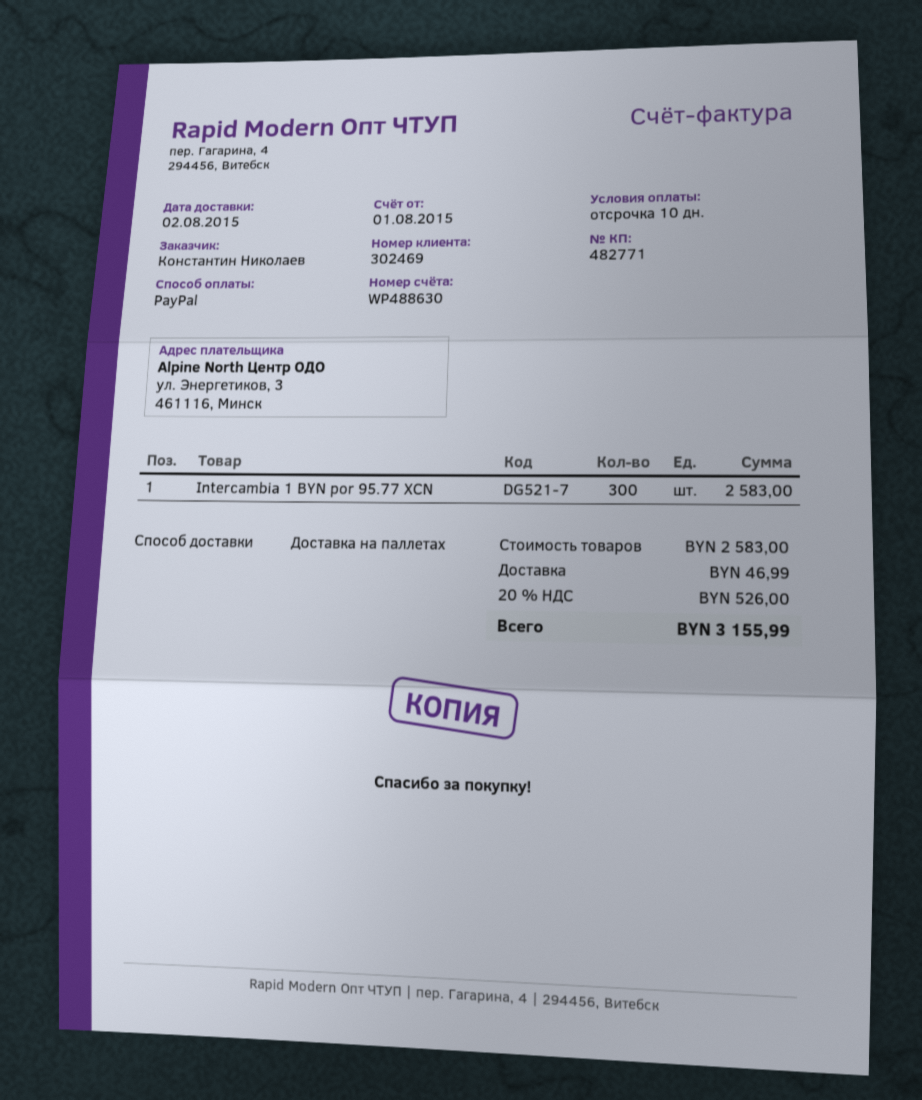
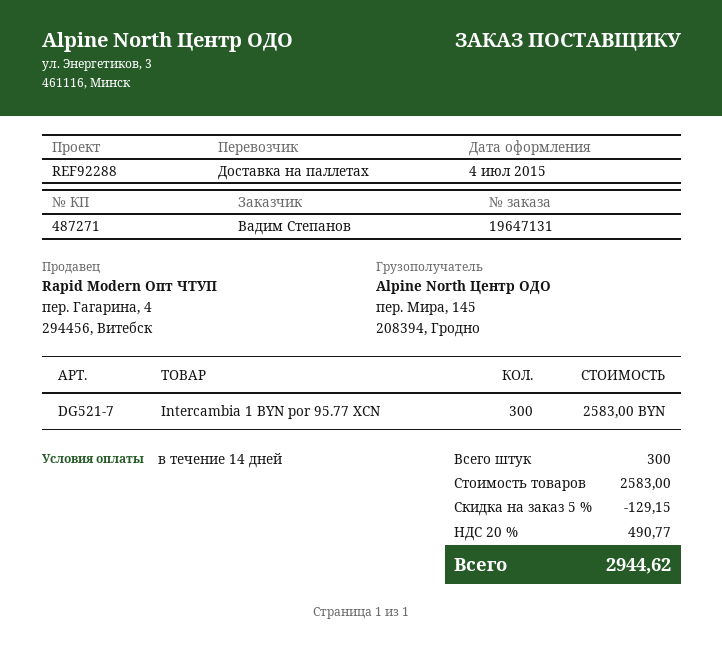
quote number: 482771 -> 487271
payment terms: 10 days -> 14 days
ordered by: Константин Николаев -> Вадим Степанов
discount: none -> 5% = 129.15
shipping: 46.99 -> none
tax: 20% = 526.00 -> 20% = 490.77
total: 3155.99 -> 2944.62

